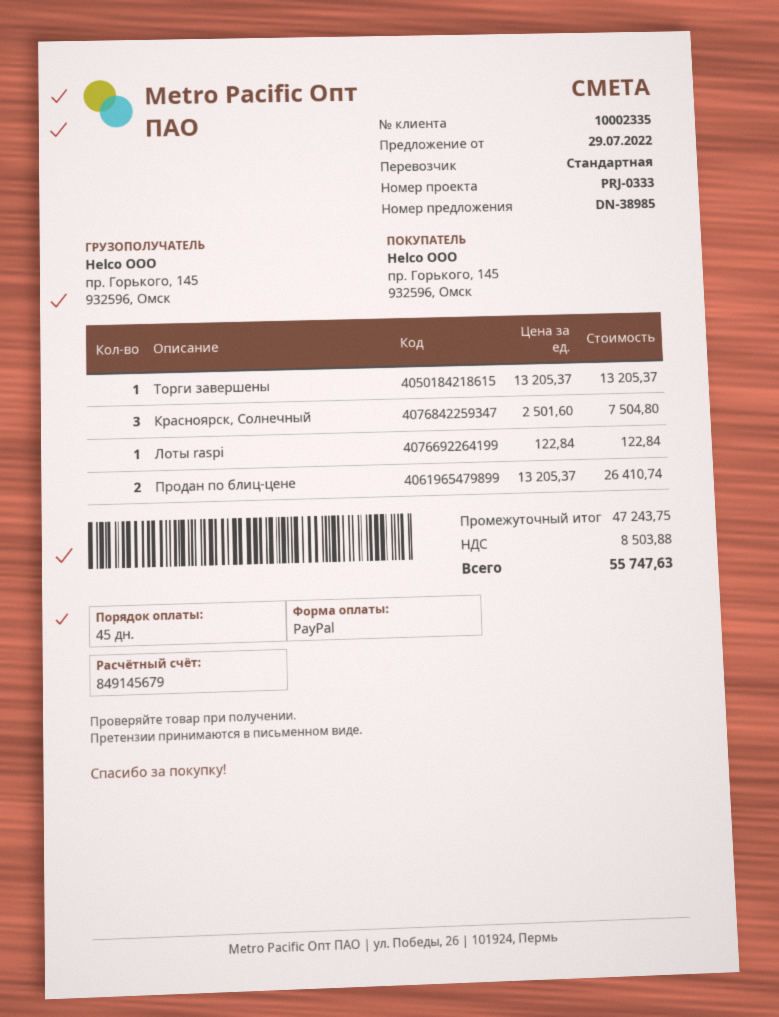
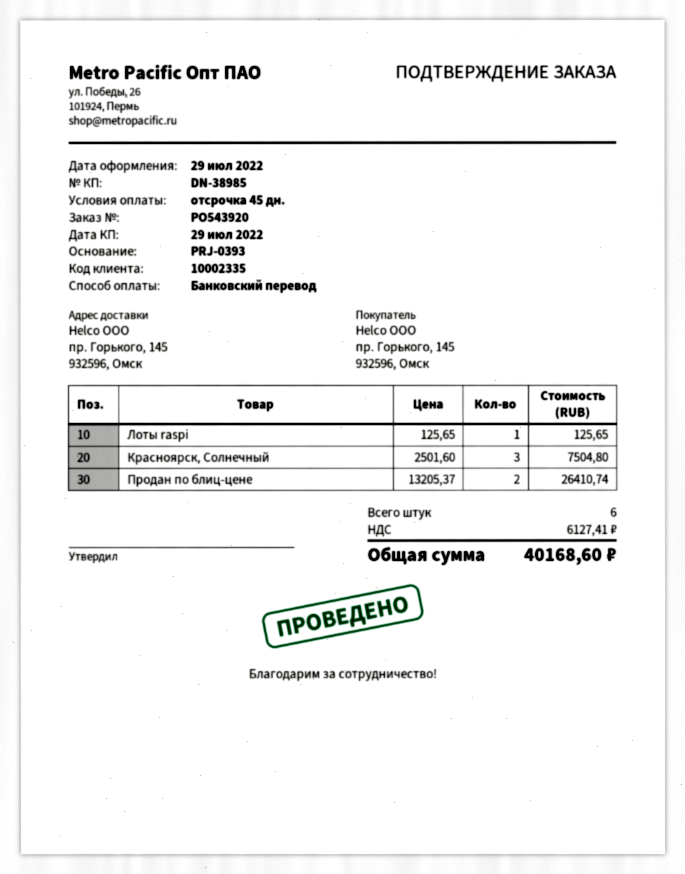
reference: PRJ-0333 -> PRJ-0393
payment method: PayPal -> bank transfer
Торги завершены: 1 x 13205.37 = 13205.37 -> none
Лоты raspi: 1 x 122.84 = 122.84 -> 1 x 125.65 = 125.65
tax: 8503.88 -> 6127.41
total: 55747.63 -> 40168.60

